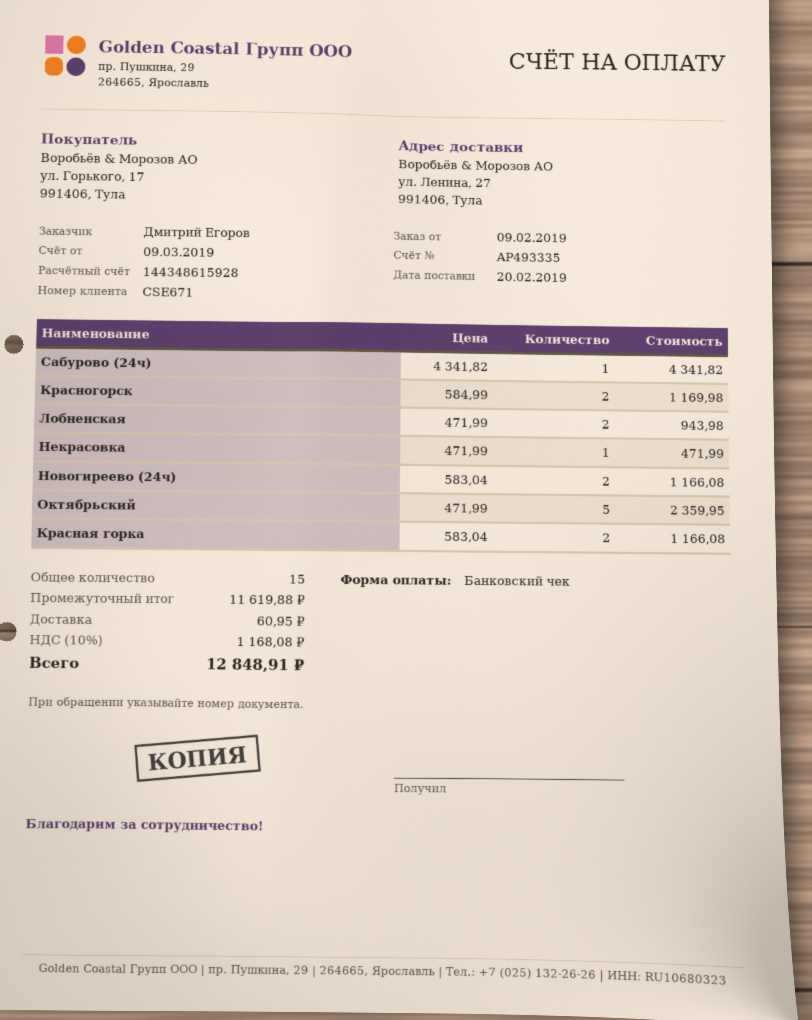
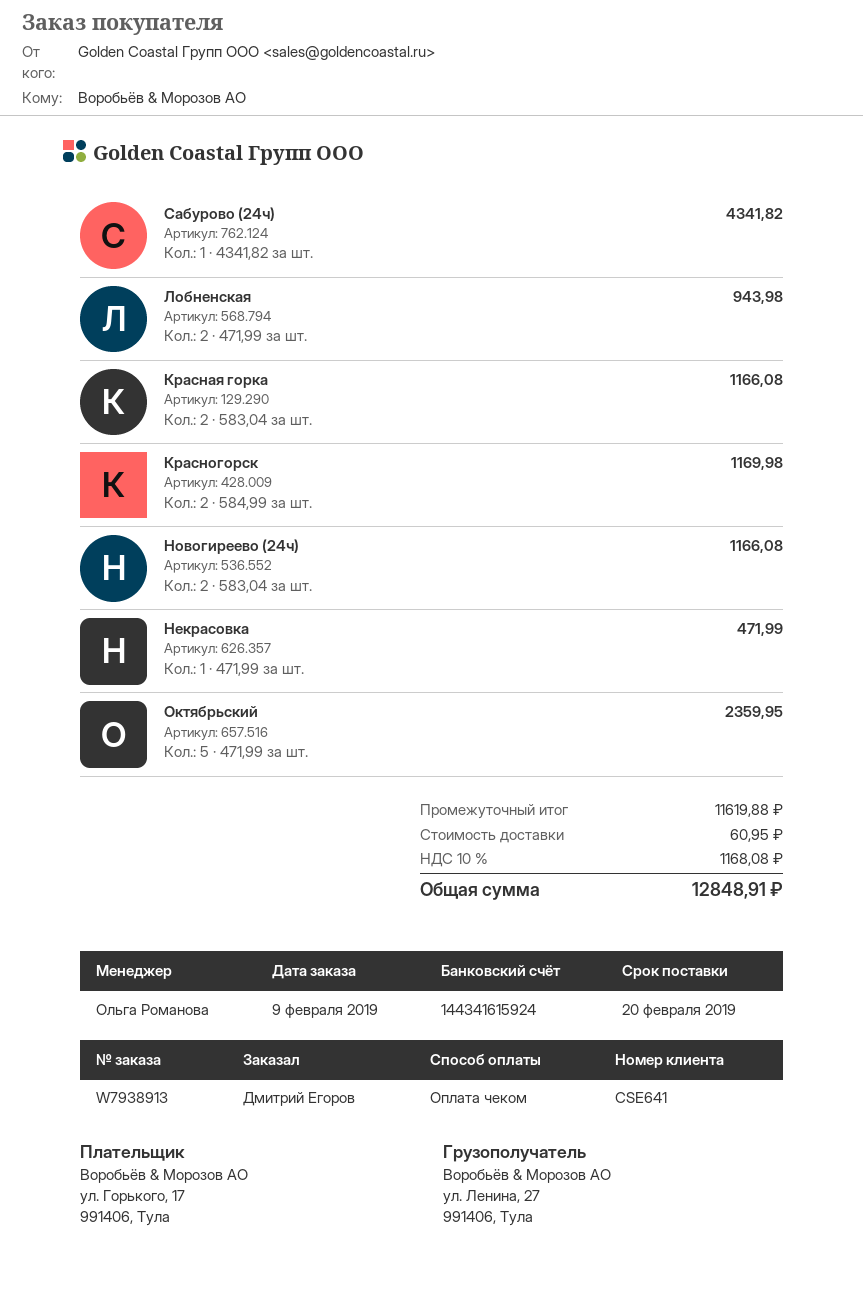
customer number: CSE671 -> CSE641
bank account: 144348615928 -> 144341615924

